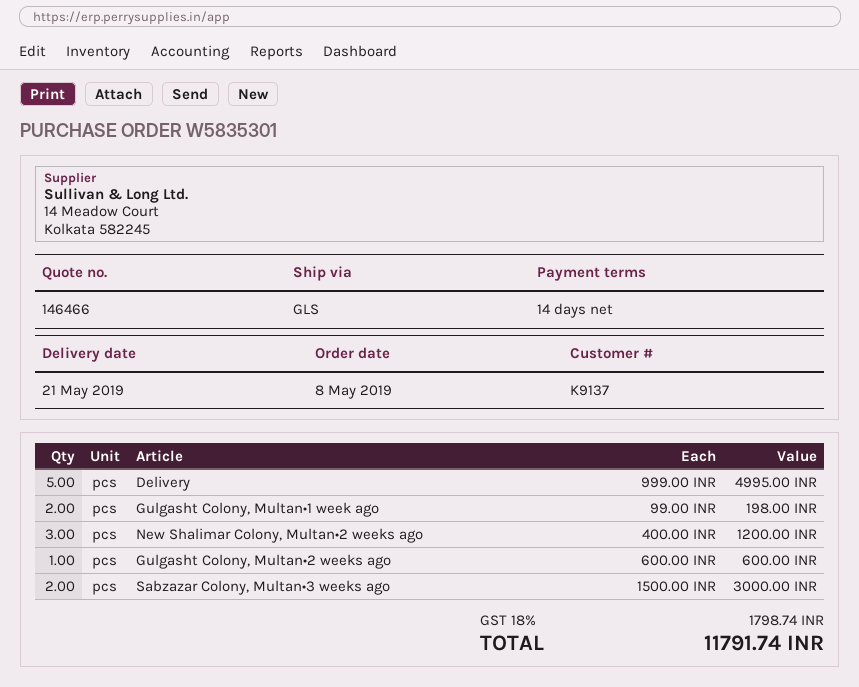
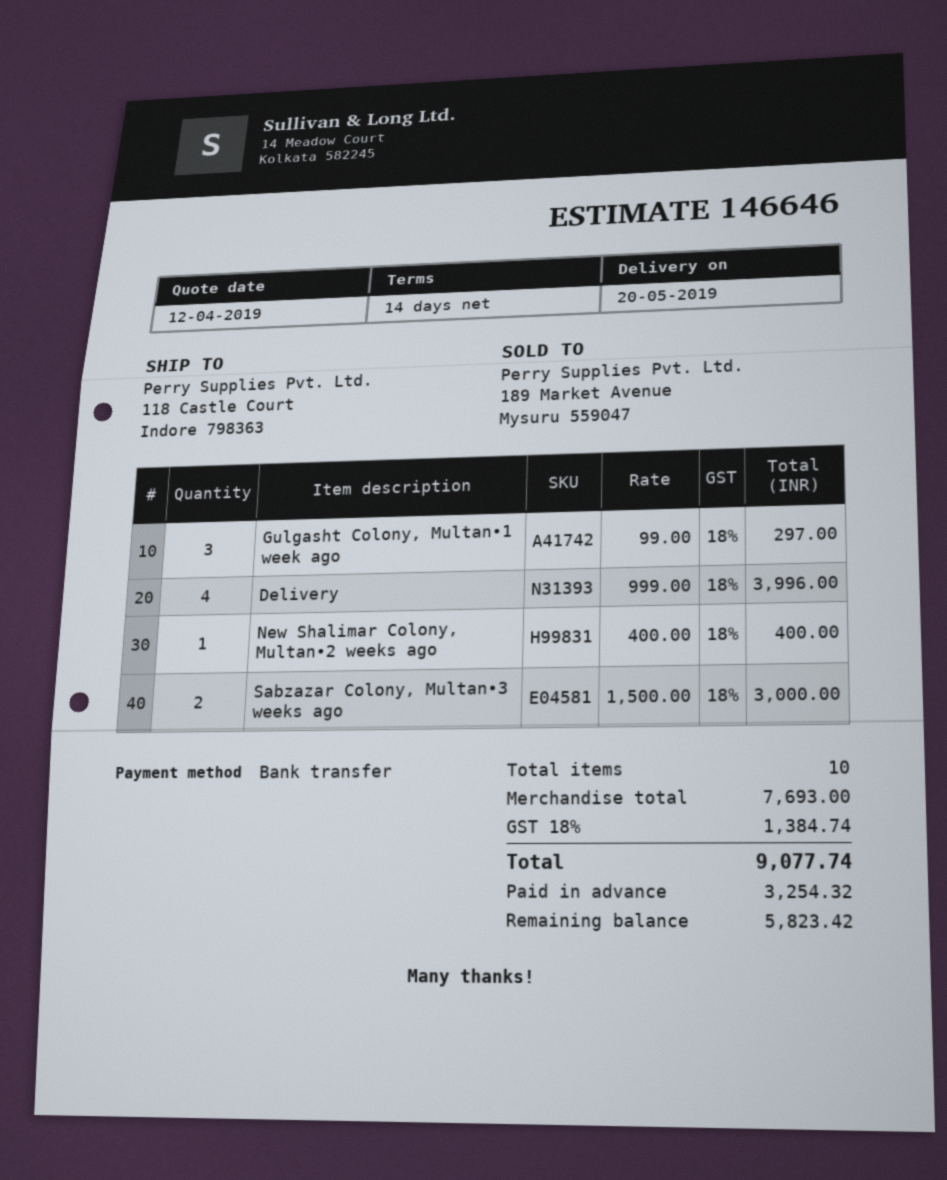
quote number: 146466 -> 146646
delivery date: 2019-05-21 -> 2019-05-20
Delivery: 5 x 999.00 = 4995.00 -> 4 x 999.00 = 3996.00
Gulgasht Colony, Multan•1 week ago: 2 x 99.00 = 198.00 -> 3 x 99.00 = 297.00
New Shalimar Colony, Multan•2 weeks ago: 3 x 400.00 = 1200.00 -> 1 x 400.00 = 400.00
Gulgasht Colony, Multan•2 weeks ago: 1 x 600.00 = 600.00 -> none
tax: 18% = 1798.74 -> 18% = 1384.74
total: 11791.74 -> 9077.74

